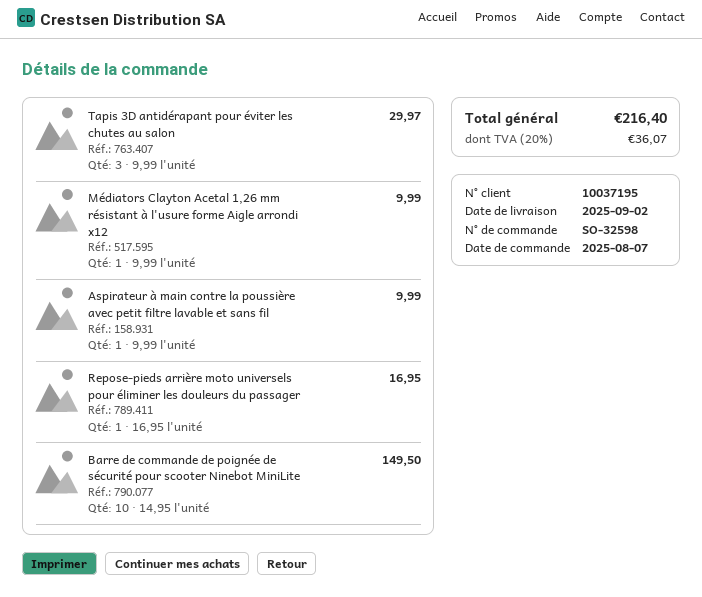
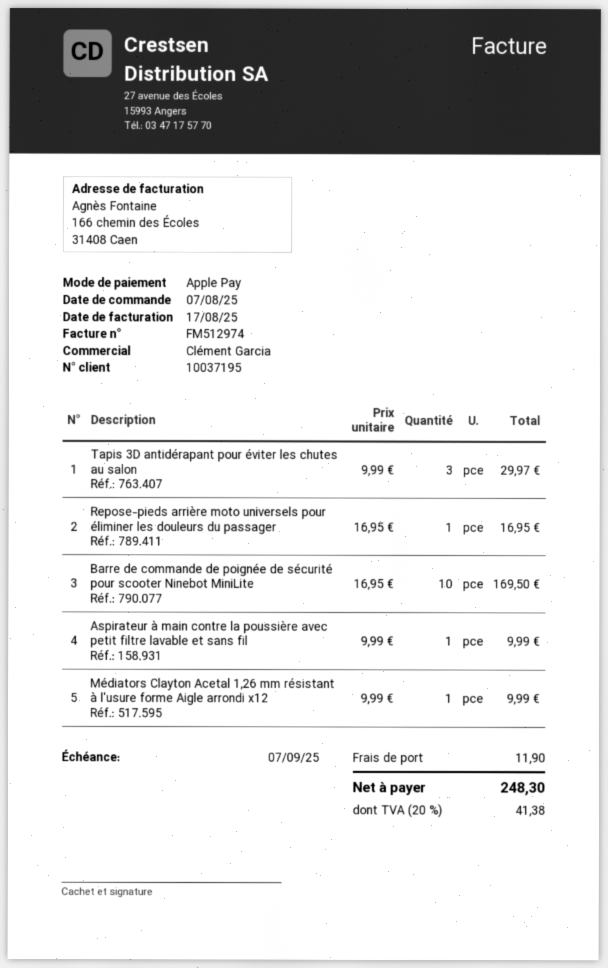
Barre de commande de poignée de sécurité pour scooter Ninebot MiniLite: 10 x 14.95 = 149.50 -> 10 x 16.95 = 169.50
shipping: none -> 11.90
tax: 20% = 36.07 -> 20% = 41.38
total: 216.40 -> 248.30

